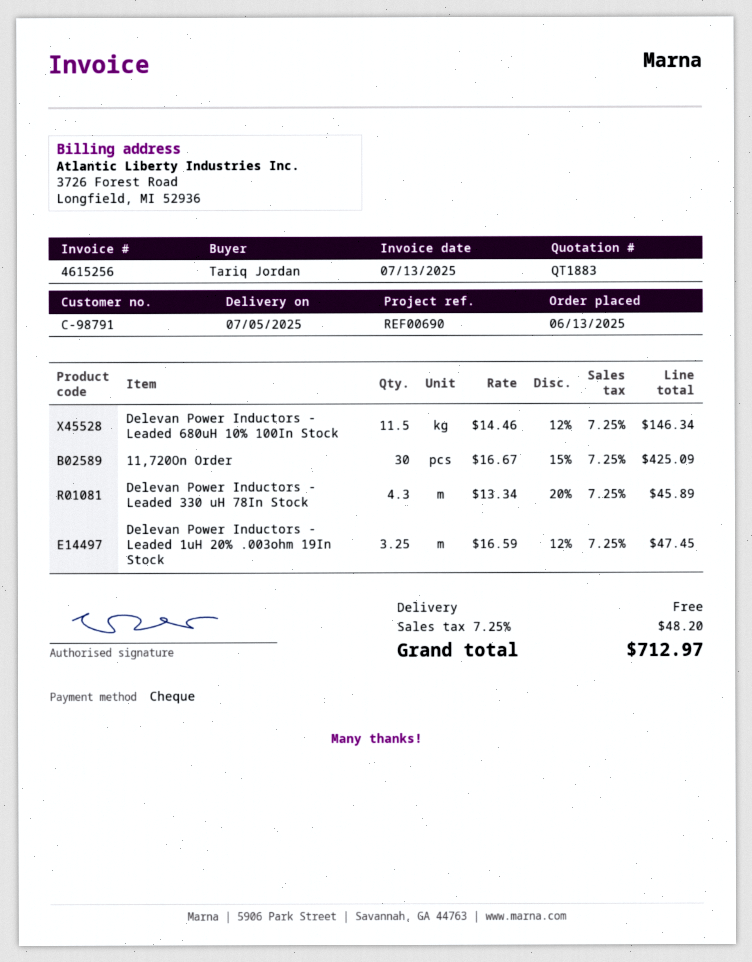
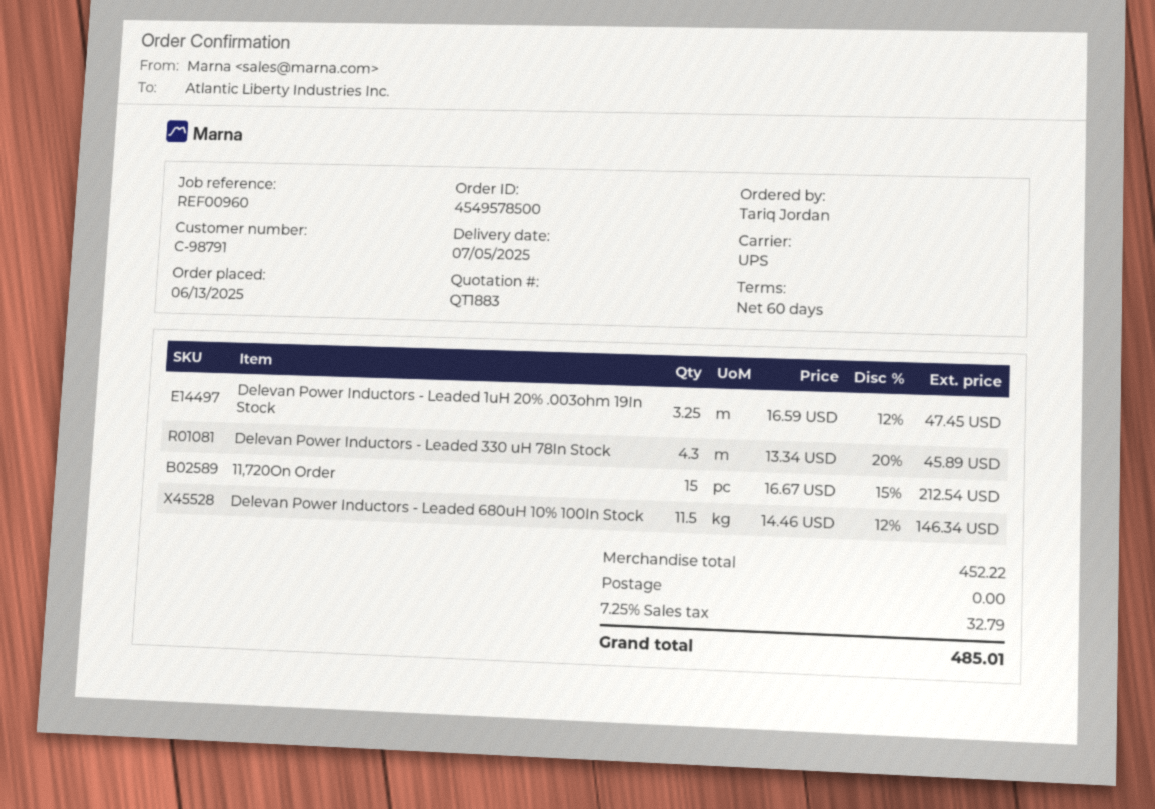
reference: REF00690 -> REF00960
11,720On Order: 30 x 16.67 - 15% = 425.09 -> 15 x 16.67 - 15% = 212.54
tax: 7.25% = 48.20 -> 7.25% = 32.79
total: 712.97 -> 485.01

